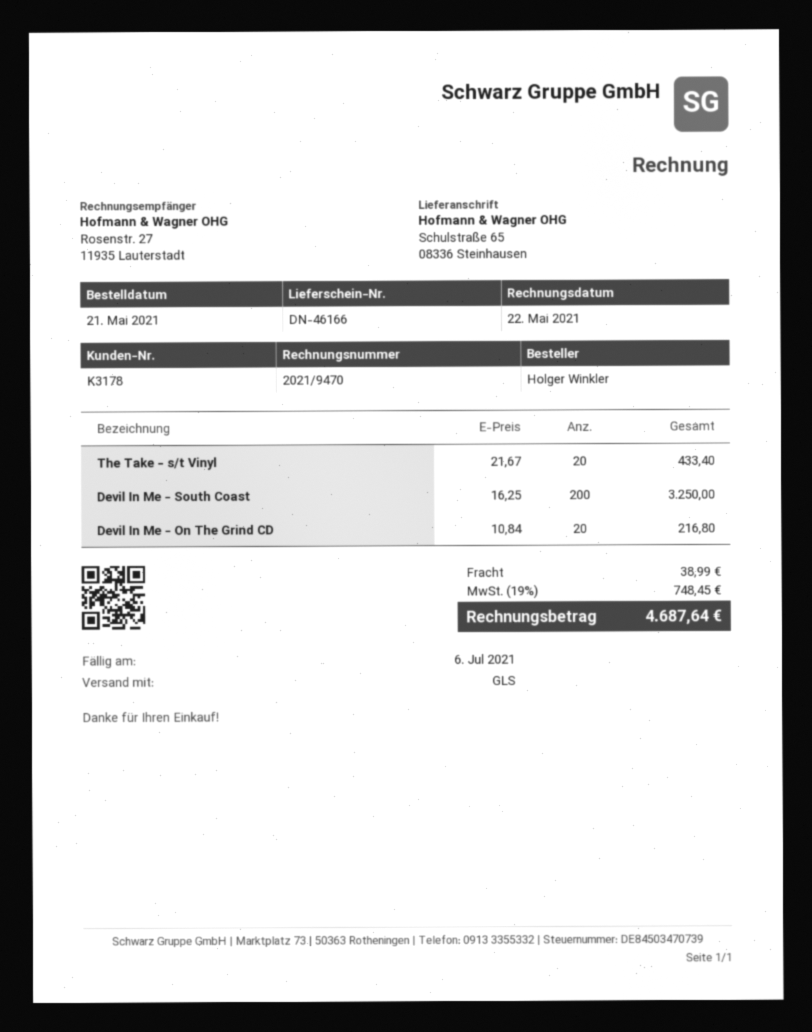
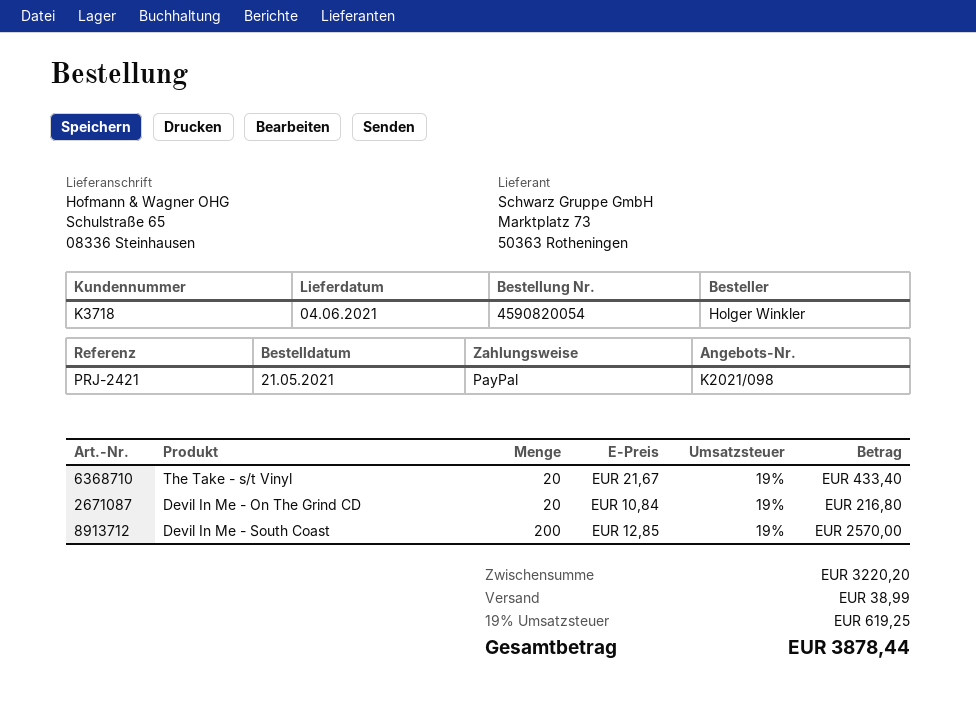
customer number: K3178 -> K3718
Devil In Me - South Coast: 200 x 16.25 = 3250.00 -> 200 x 12.85 = 2570.00
tax: 19% = 748.45 -> 19% = 619.25
total: 4687.64 -> 3878.44

